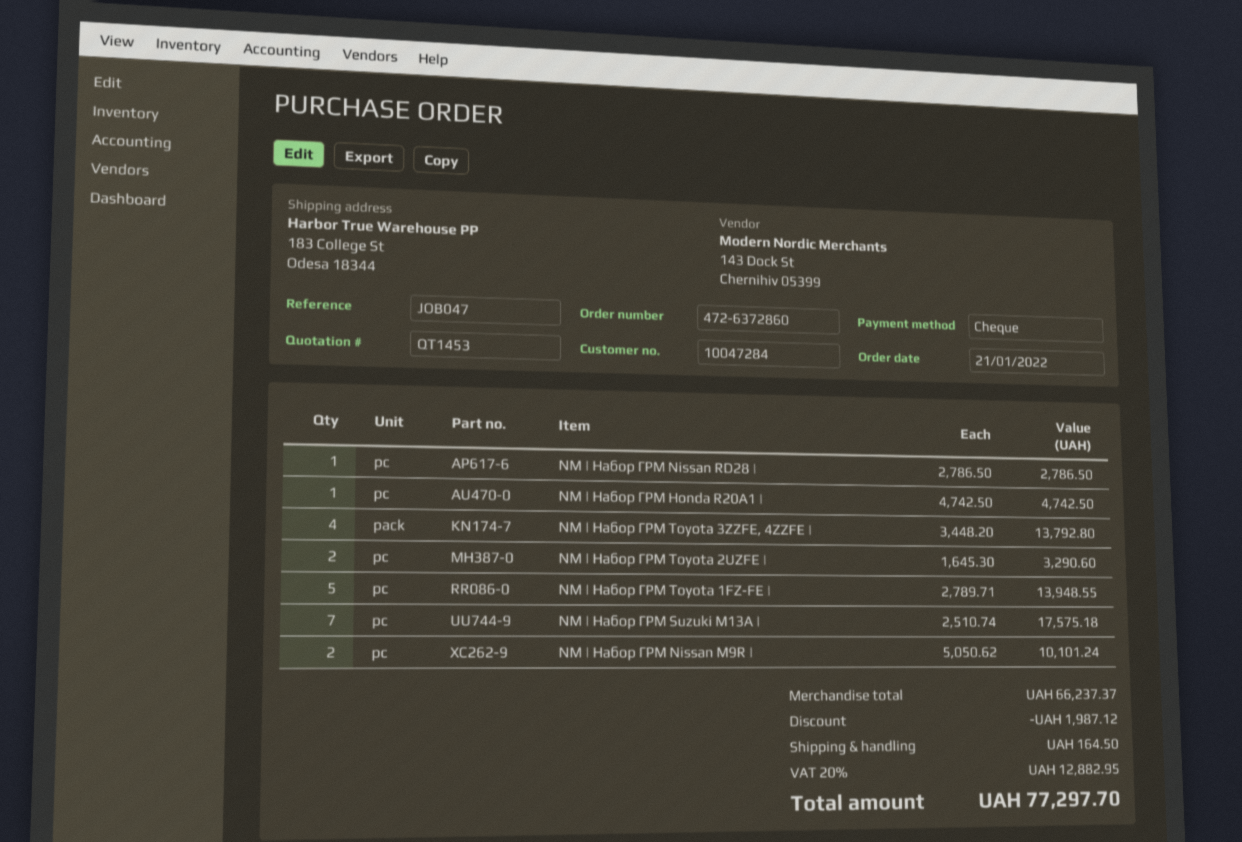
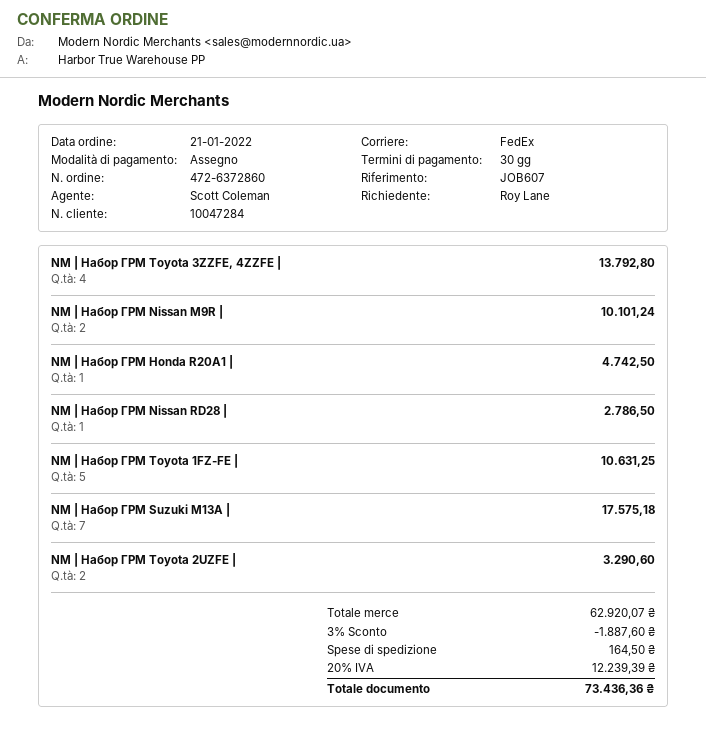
reference: JOB047 -> JOB607
NM | Набор ГРМ Toyota 1FZ-FE |: 5 for 13948.55 -> 5 for 10631.25
subtotal: 66237.37 -> 62920.07
discount: 1987.12 -> 1887.60
tax: 20% = 12882.95 -> 20% = 12239.39
total: 77297.70 -> 73436.36

